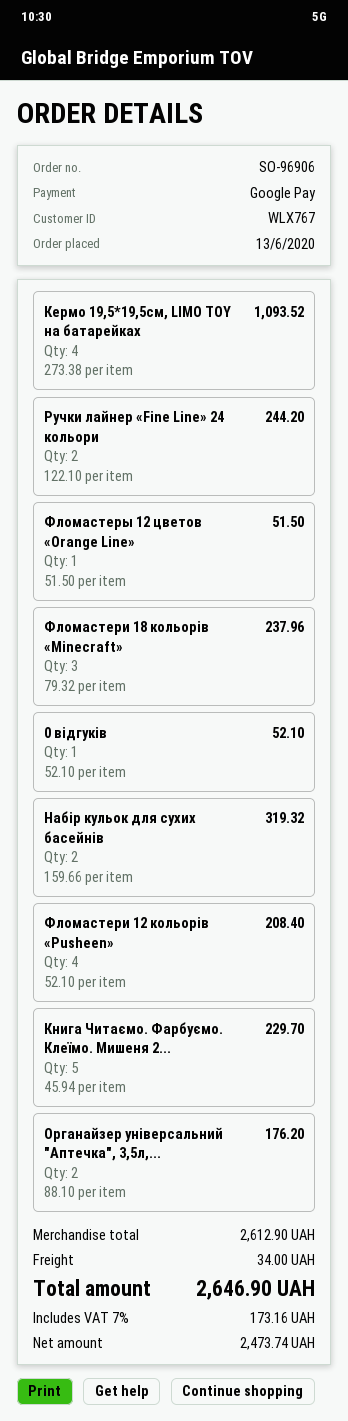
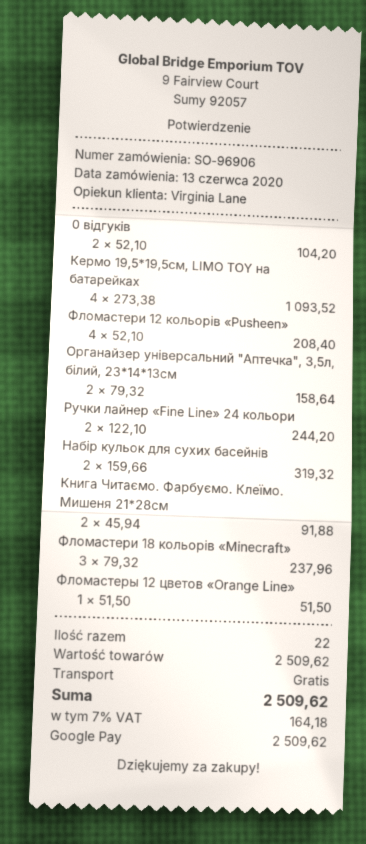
0 відгуків: 1 x 52.10 = 52.10 -> 2 x 52.10 = 104.20
Книга Читаємо. Фарбуємо. Клеїмо. Мишеня 2...: 5 x 45.94 = 229.70 -> 2 x 45.94 = 91.88
Органайзер універсальний "Аптечка", 3,5л,...: 2 x 88.10 = 176.20 -> 2 x 79.32 = 158.64
subtotal: 2612.90 -> 2509.62
shipping: 34.00 -> 0.00
tax: 7% = 173.16 -> 7% = 164.18
total: 2646.90 -> 2509.62

